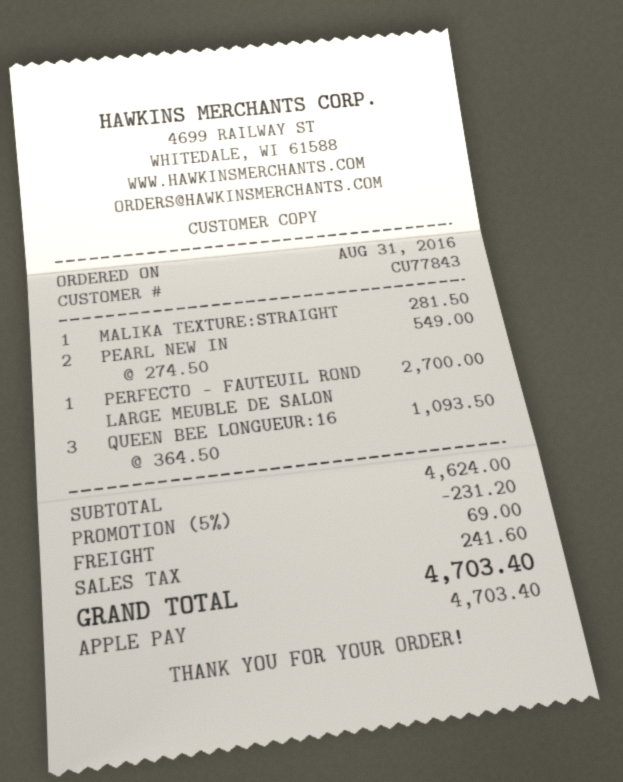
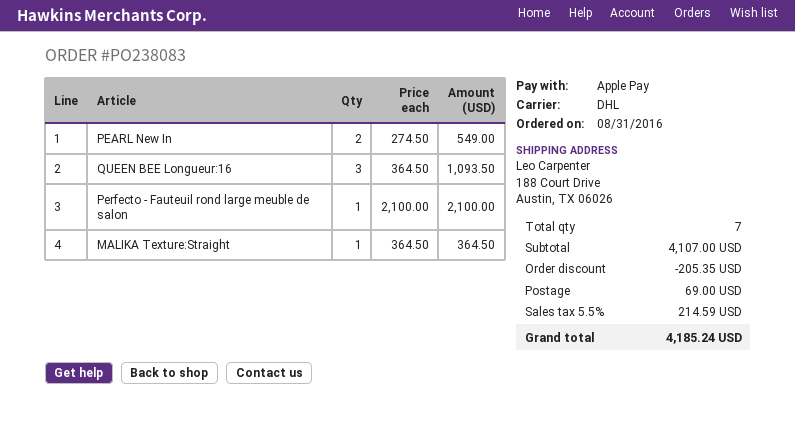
MALIKA TEXTURE:STRAIGHT: 1 x 281.50 = 281.50 -> 1 x 364.50 = 364.50
PERFECTO - FAUTEUIL ROND LARGE MEUBLE DE SALON: 1 x 2700.00 = 2700.00 -> 1 x 2100.00 = 2100.00
subtotal: 4624.00 -> 4107.00
discount: 231.20 -> 205.35
tax: 241.60 -> 214.59
total: 4703.40 -> 4185.24

